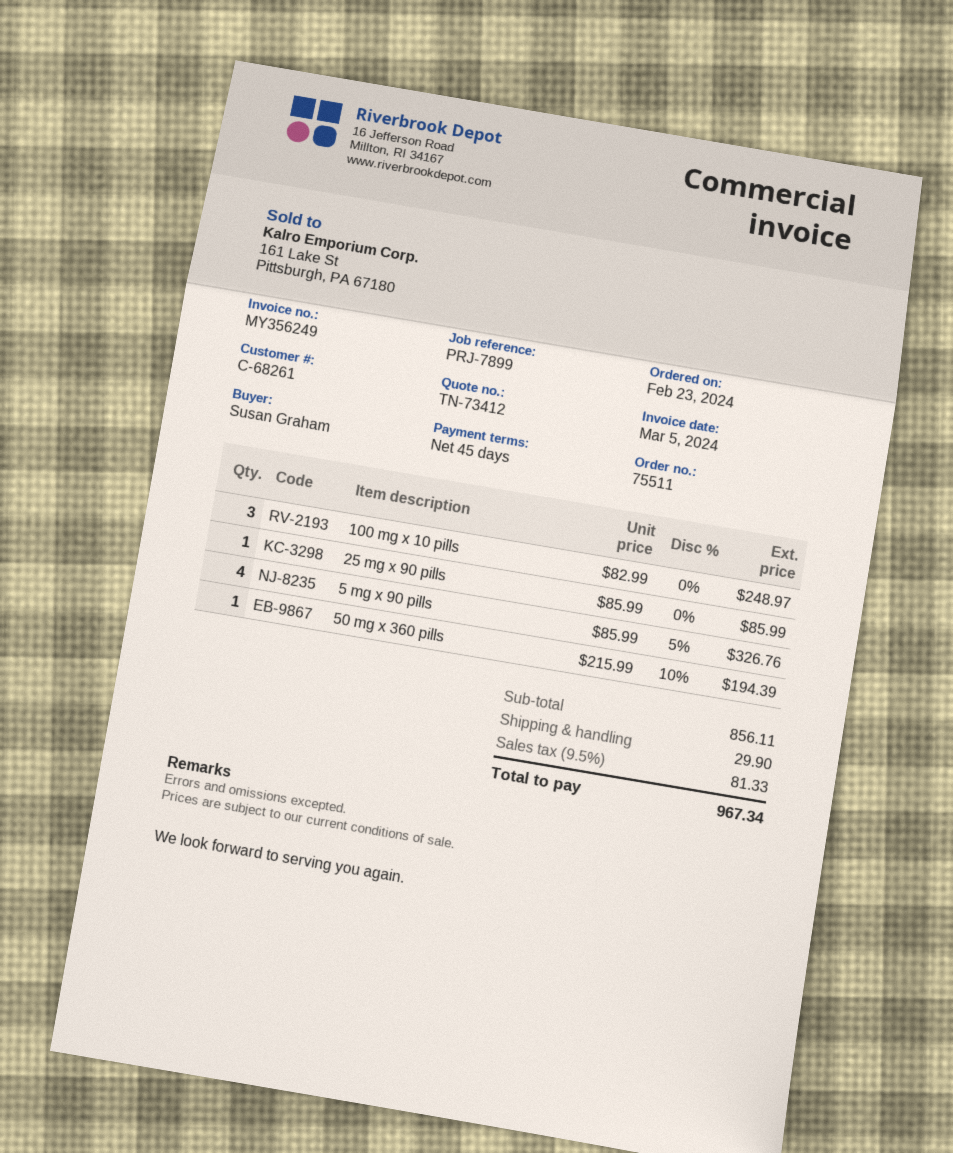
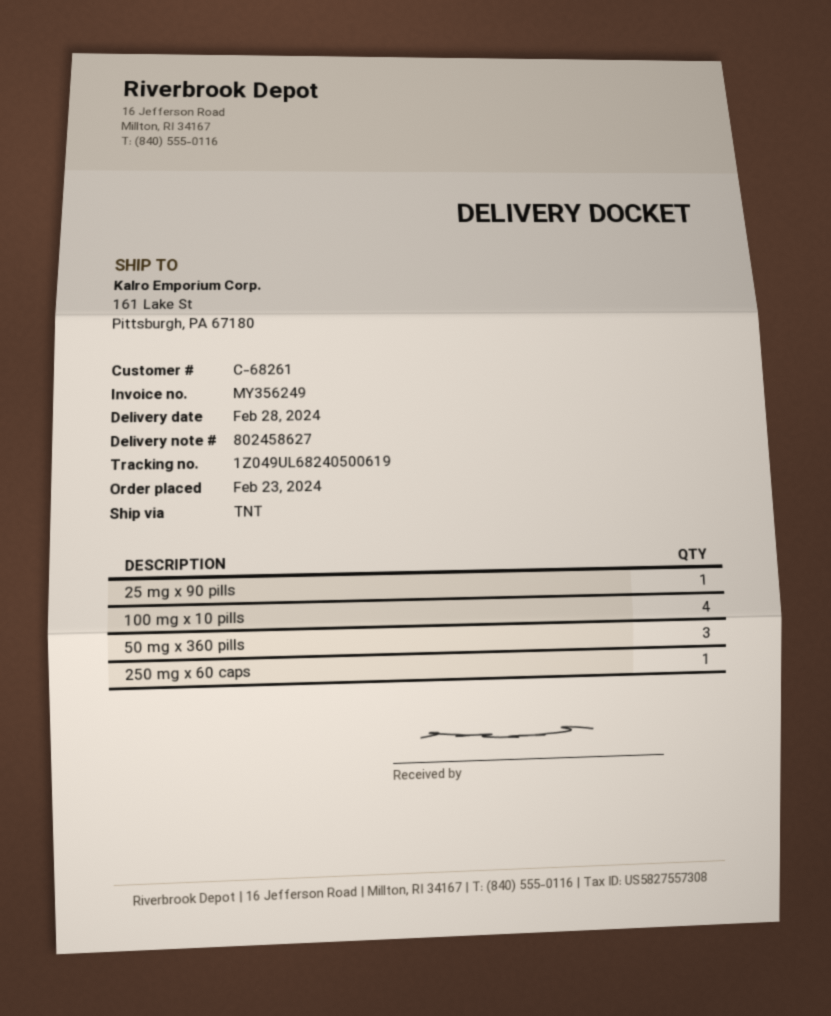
100 mg x 10 pills: 3 -> 4
5 mg x 90 pills: 4 -> none
50 mg x 360 pills: 1 -> 3
250 mg x 60 caps: none -> 1

